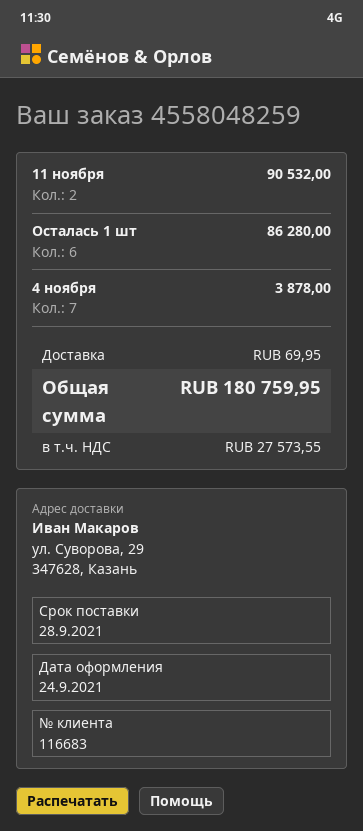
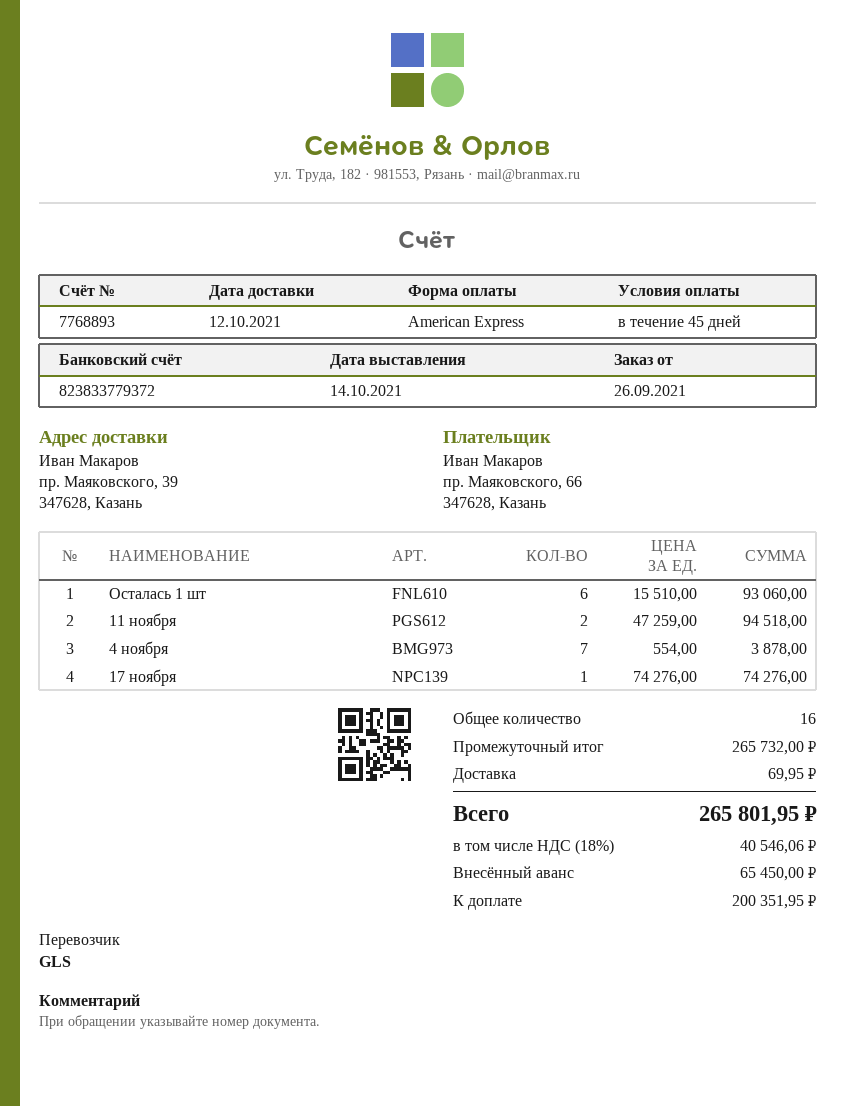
order date: 2021-09-24 -> 2021-09-26
delivery date: 2021-09-28 -> 2021-10-12
ship to: ул. Суворова, 29, 347628, Казань -> пр. Маяковского, 39, 347628, Казань
11 ноября: 2 for 90532.00 -> 2 for 94518.00
Осталась 1 шт: 6 for 86280.00 -> 6 for 93060.00
17 ноября: none -> 1 for 74276.00
tax: 27573.55 -> 40546.06
total: 180759.95 -> 265801.95

